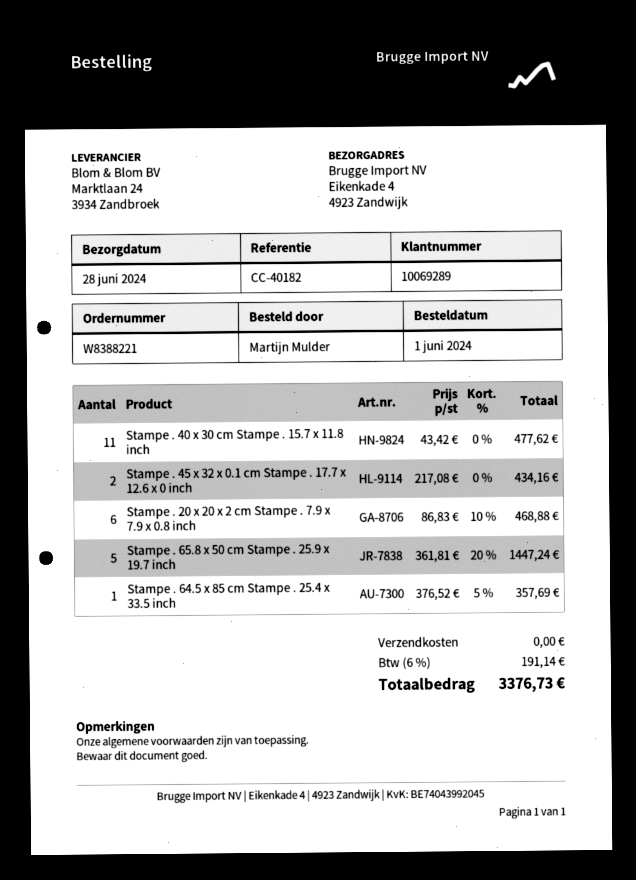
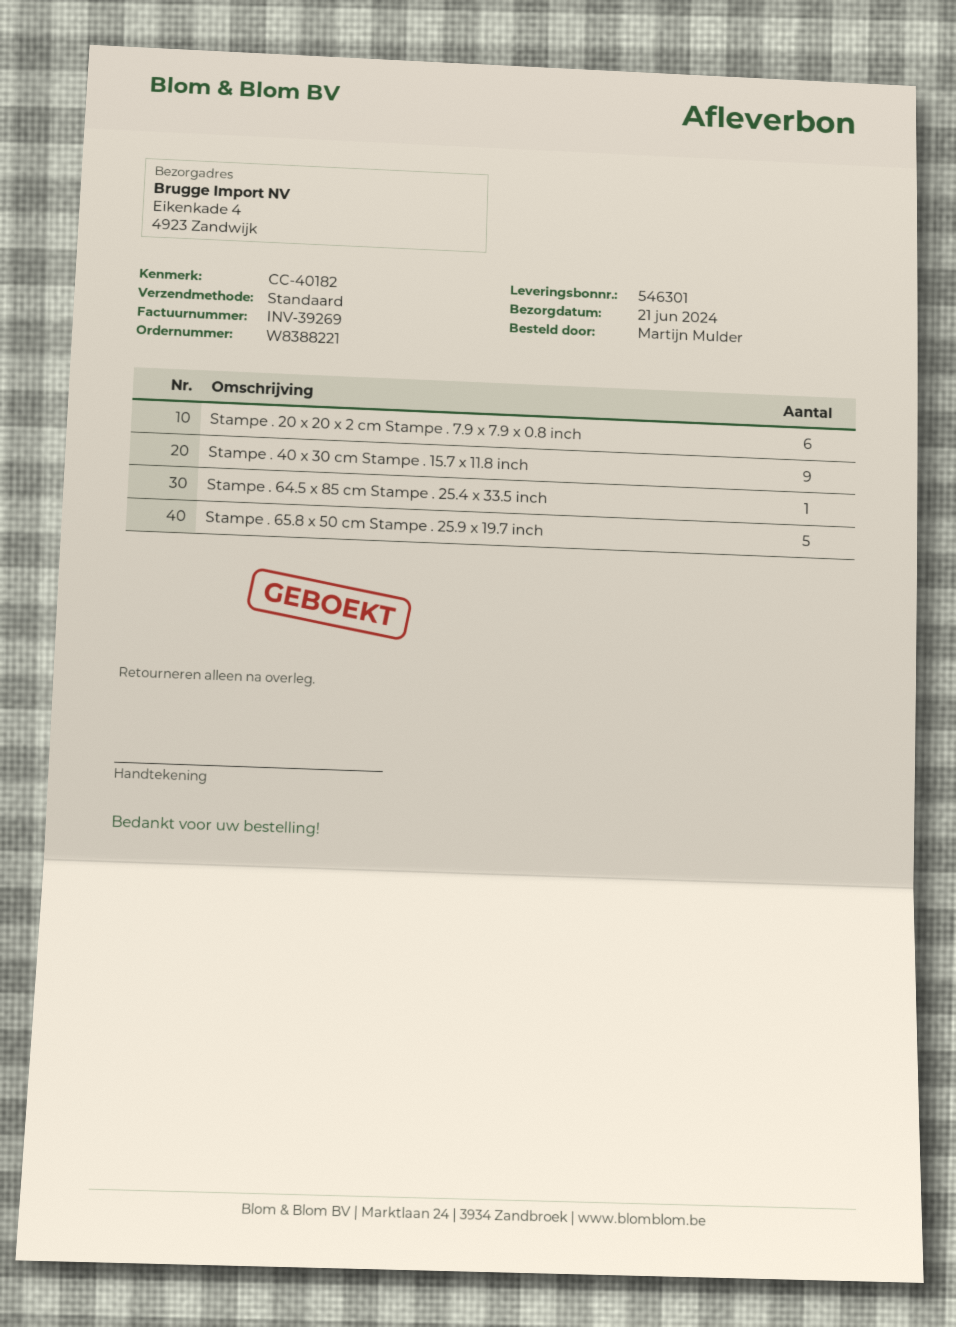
delivery date: 2024-06-28 -> 2024-06-21
Stampe . 40 x 30 cm Stampe . 15.7 x 11.8 inch: 11 -> 9
Stampe . 45 x 32 x 0.1 cm Stampe . 17.7 x 12.6 x 0 inch: 2 -> none

